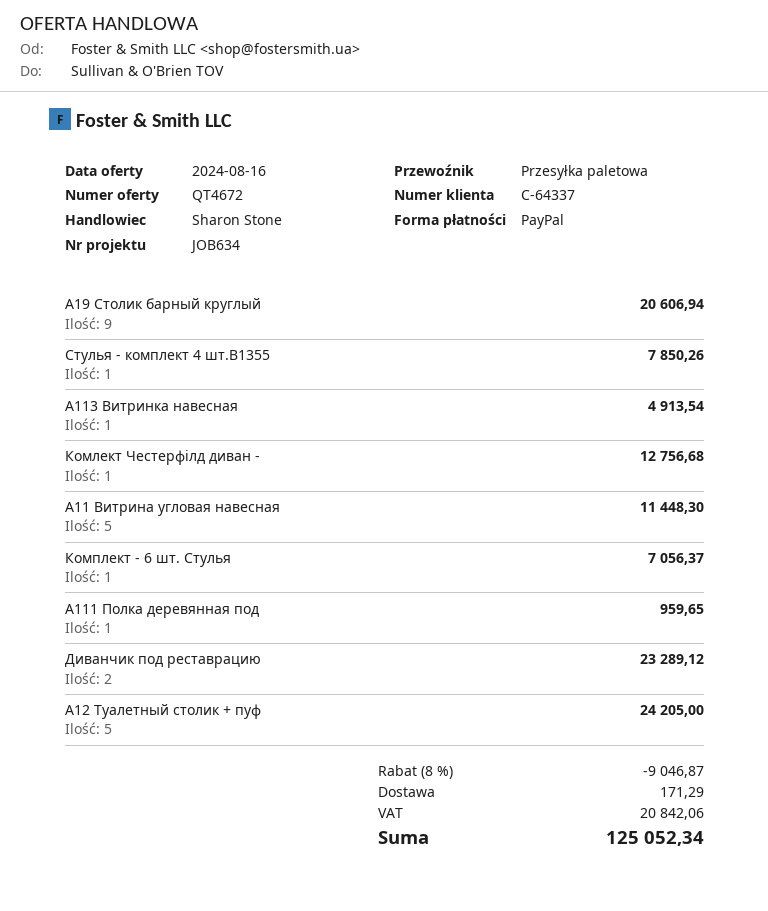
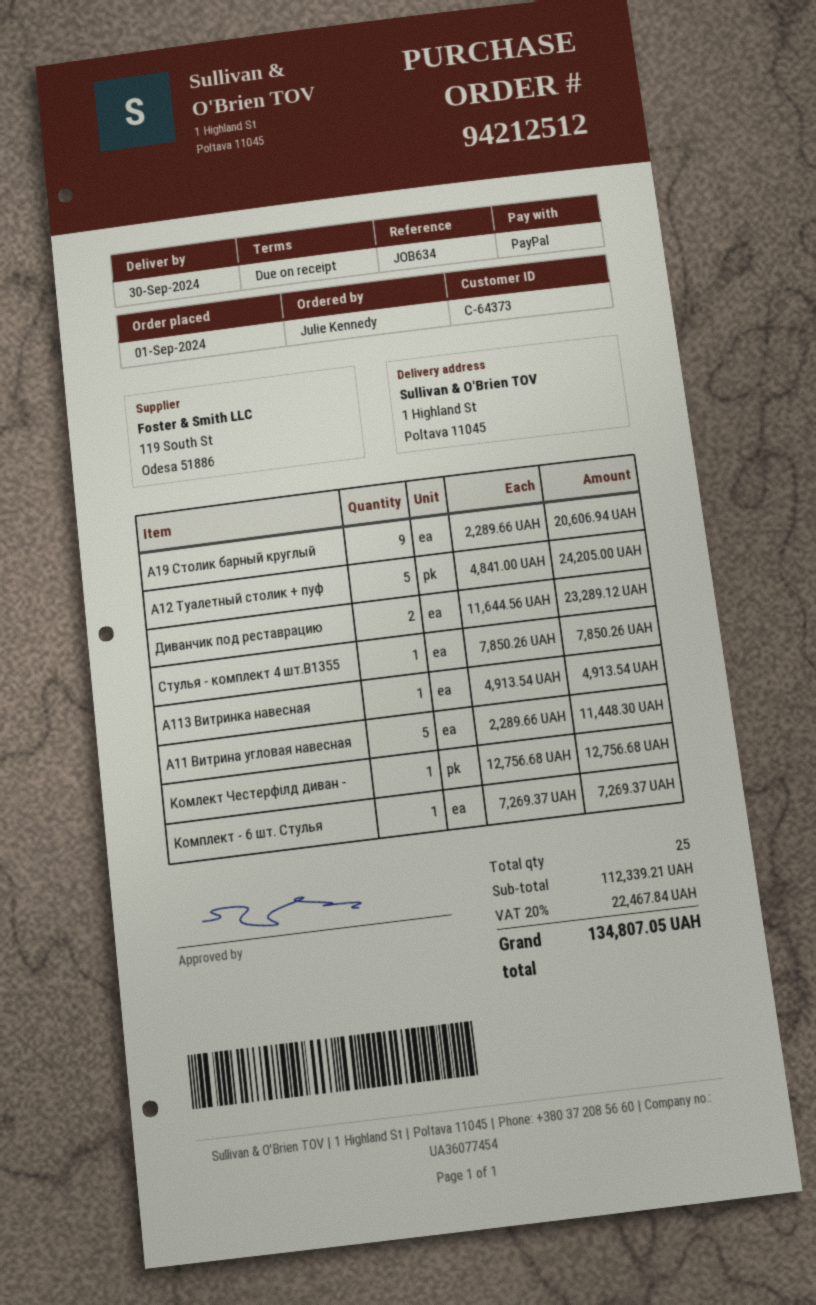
customer number: C-64337 -> C-64373
Комплект - 6 шт. Стулья: 1 for 7056.37 -> 1 for 7269.37
А111 Полка деревянная под: 1 for 959.65 -> none
discount: 8% = 9046.87 -> none
shipping: 171.29 -> none
tax: 20842.06 -> 22467.84
total: 125052.34 -> 134807.05

